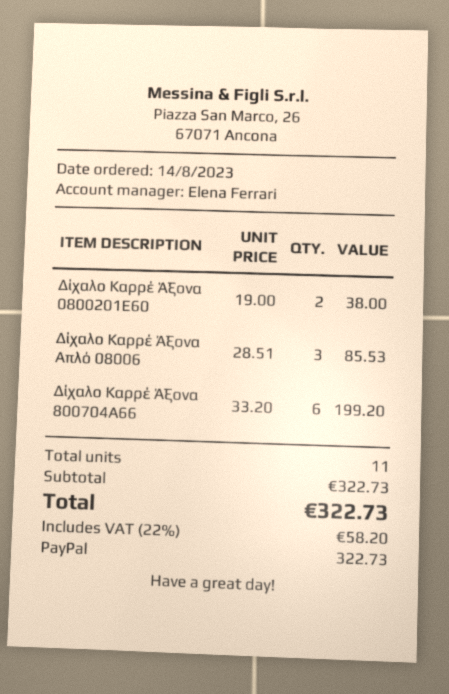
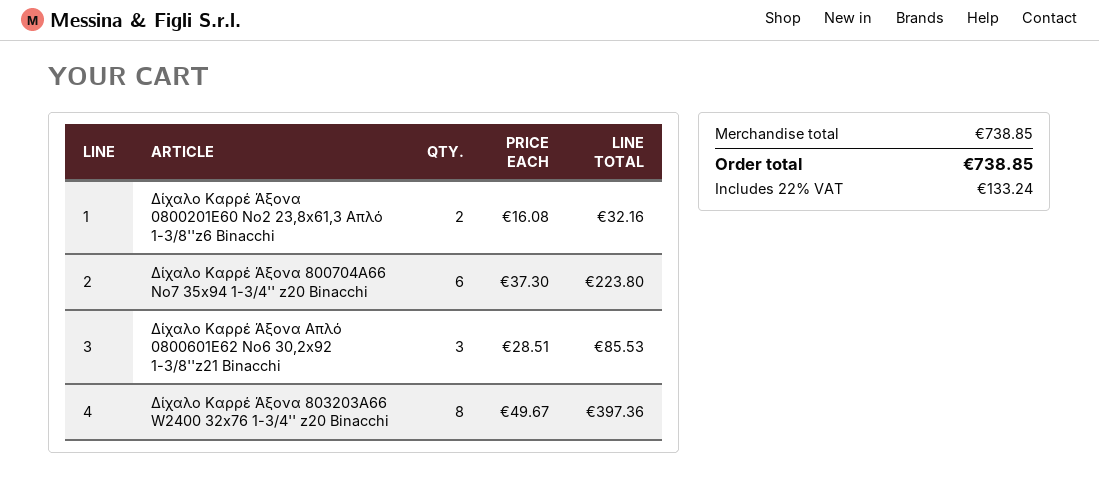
Δίχαλο Καρρέ Άξονα 0800201E60: 2 x 19.00 = 38.00 -> 2 x 16.08 = 32.16
Δίχαλο Καρρέ Άξονα 800704A66: 6 x 33.20 = 199.20 -> 6 x 37.30 = 223.80
Δίχαλο Καρρέ Άξονα 803203A66 W2400 32x76 1-3/4'' z20 Binacchi: none -> 8 x 49.67 = 397.36
subtotal: 322.73 -> 738.85
tax: 22% = 58.20 -> 22% = 133.24
total: 322.73 -> 738.85

